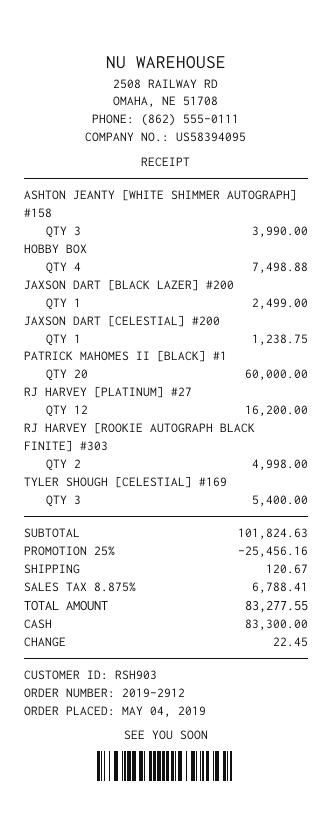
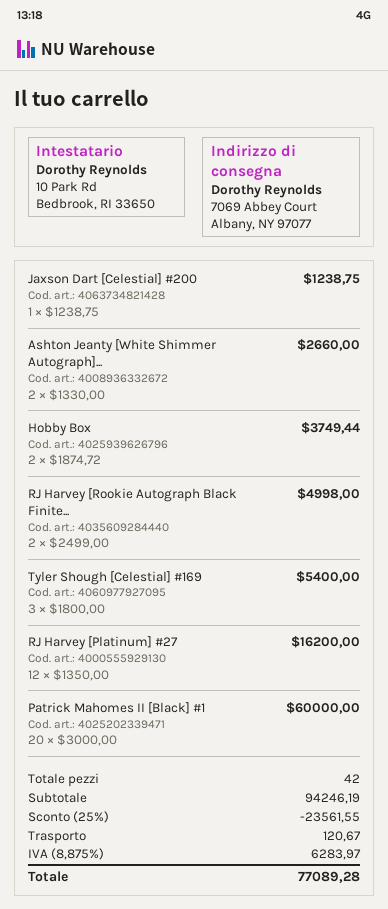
ASHTON JEANTY [WHITE SHIMMER AUTOGRAPH] #158: 3 for 3990.00 -> 2 for 2660.00
HOBBY BOX: 4 for 7498.88 -> 2 for 3749.44
JAXSON DART [BLACK LAZER] #200: 1 for 2499.00 -> none
subtotal: 101824.63 -> 94246.19
discount: 25% = 25456.16 -> 25% = 23561.55
tax: 8.875% = 6788.41 -> 8.875% = 6283.97
total: 83277.55 -> 77089.28

